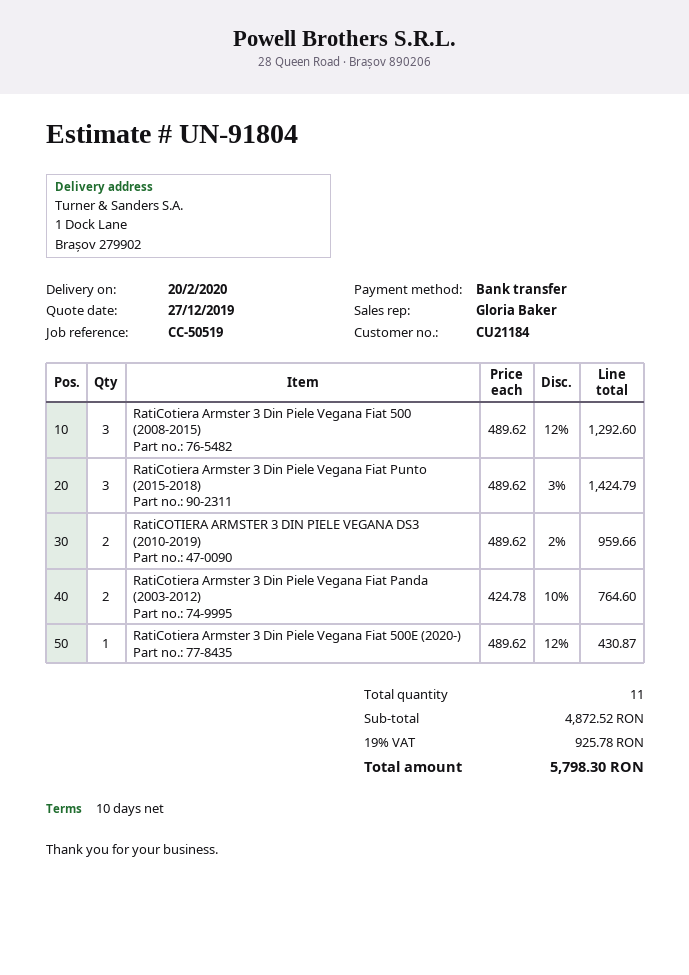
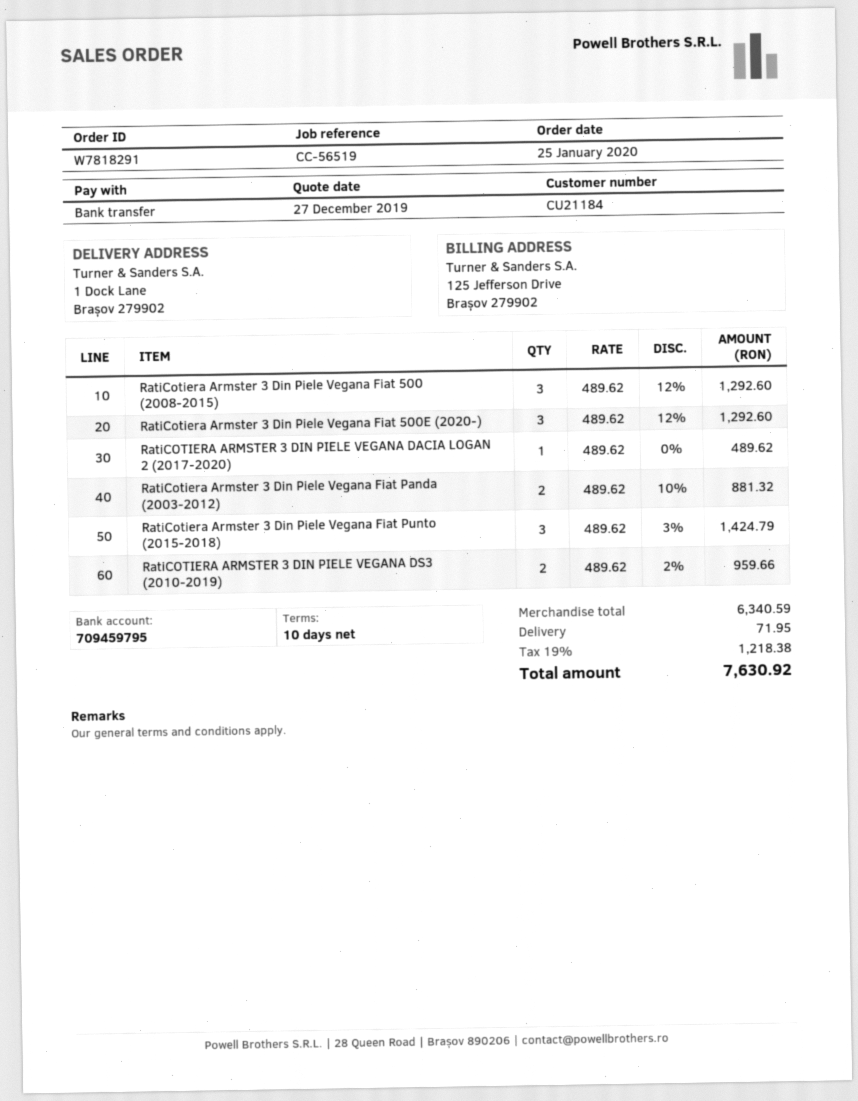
reference: CC-50519 -> CC-56519
RatiCotiera Armster 3 Din Piele Vegana Fiat Panda (2003-2012): 2 x 424.78 - 10% = 764.60 -> 2 x 489.62 - 10% = 881.32
RatiCotiera Armster 3 Din Piele Vegana Fiat 500E (2020-): 1 x 489.62 - 12% = 430.87 -> 3 x 489.62 - 12% = 1292.60
RatiCOTIERA ARMSTER 3 DIN PIELE VEGANA DACIA LOGAN 2 (2017-2020): none -> 1 x 489.62 = 489.62
subtotal: 4872.52 -> 6340.59
shipping: none -> 71.95
tax: 19% = 925.78 -> 19% = 1218.38
total: 5798.30 -> 7630.92

